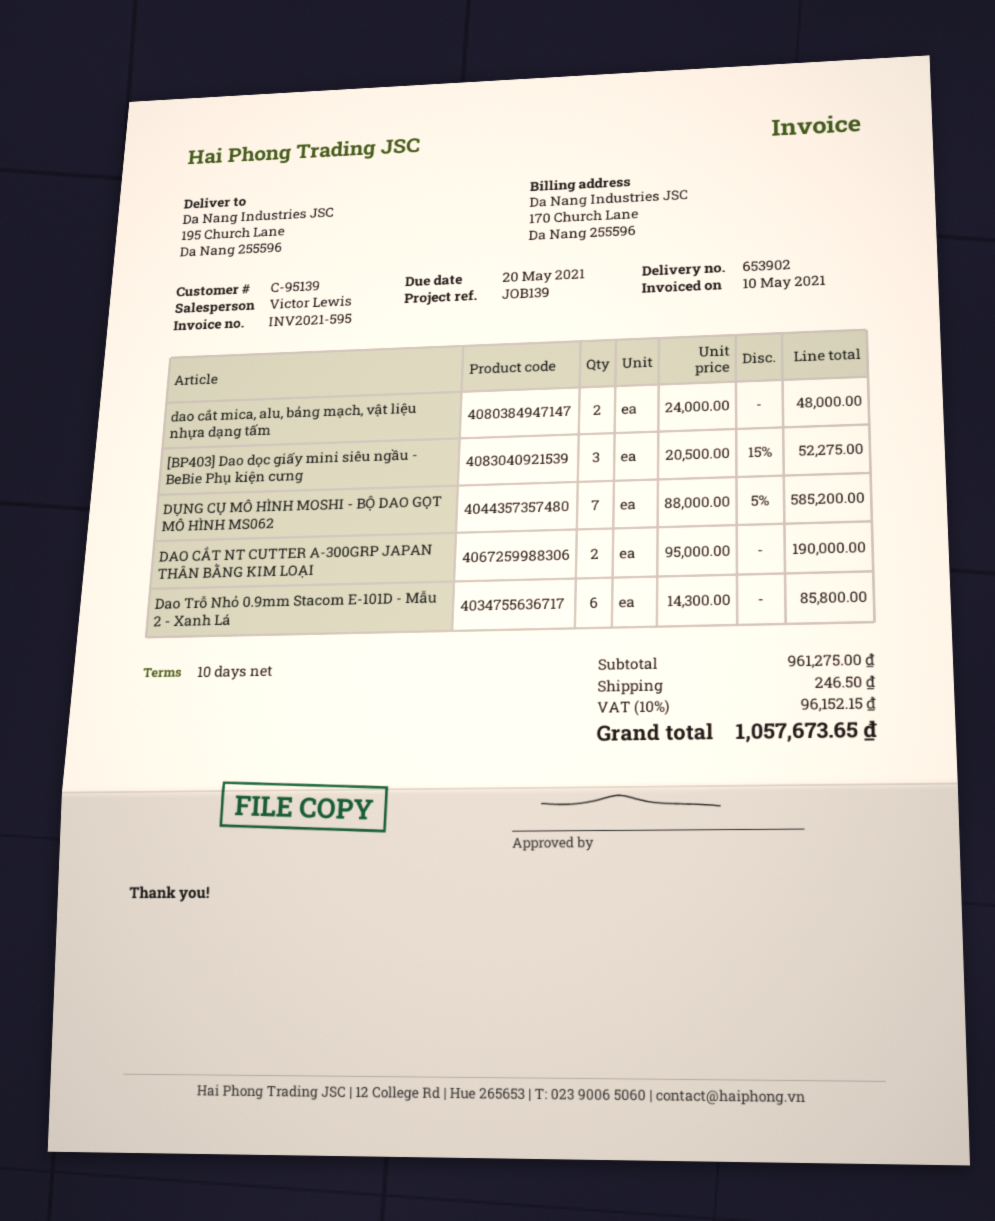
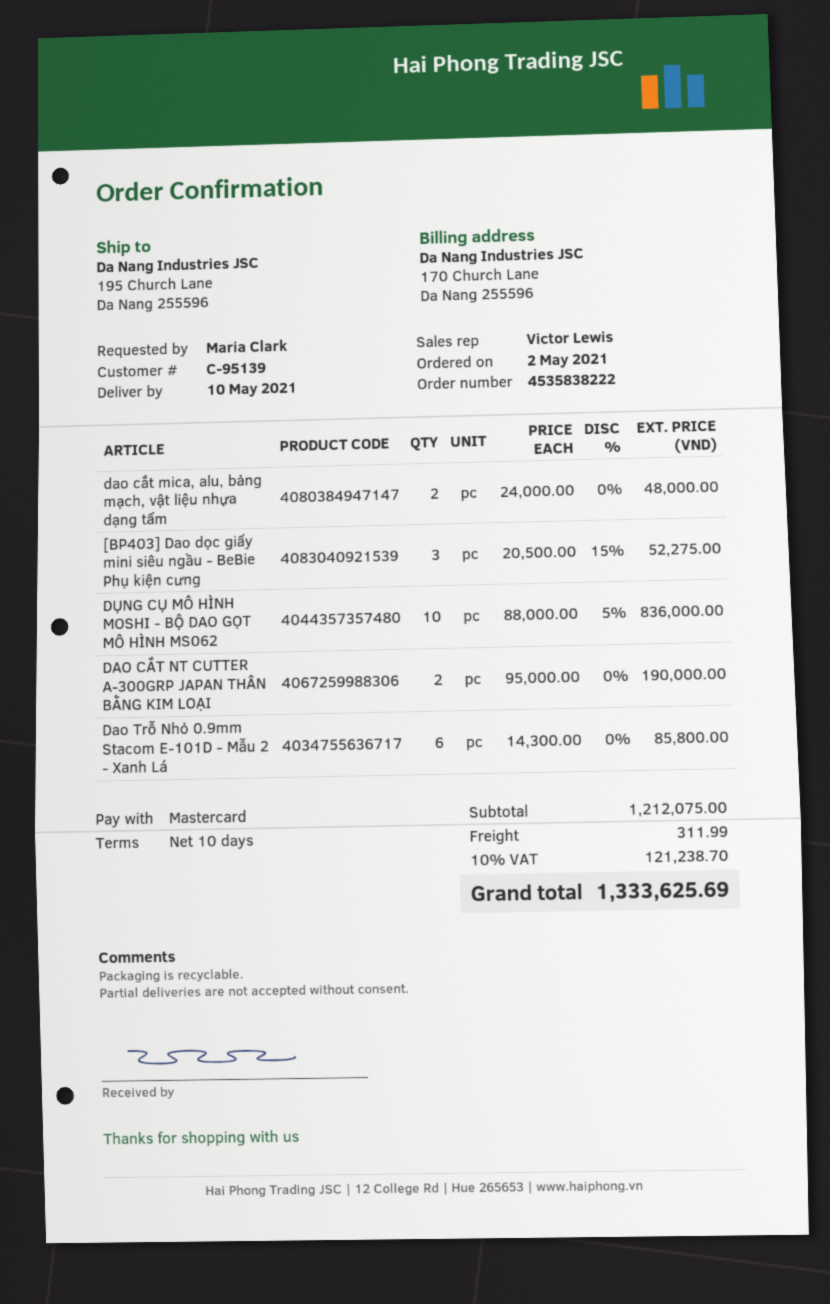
DỤNG CỤ MÔ HÌNH MOSHI - BỘ DAO GỌT MÔ HÌNH MS062: 7 x 88000.00 - 5% = 585200.00 -> 10 x 88000.00 - 5% = 836000.00
subtotal: 961275.00 -> 1212075.00
shipping: 246.50 -> 311.99
tax: 10% = 96152.15 -> 10% = 121238.70
total: 1057673.65 -> 1333625.69

